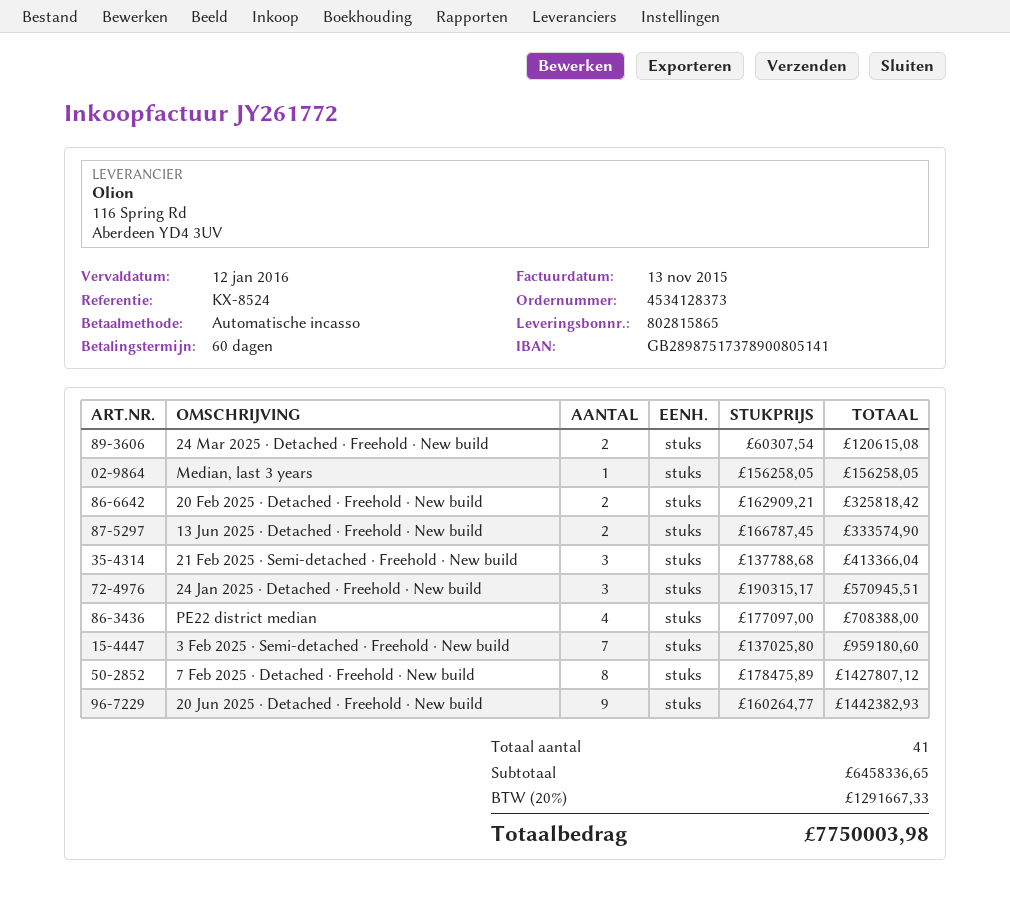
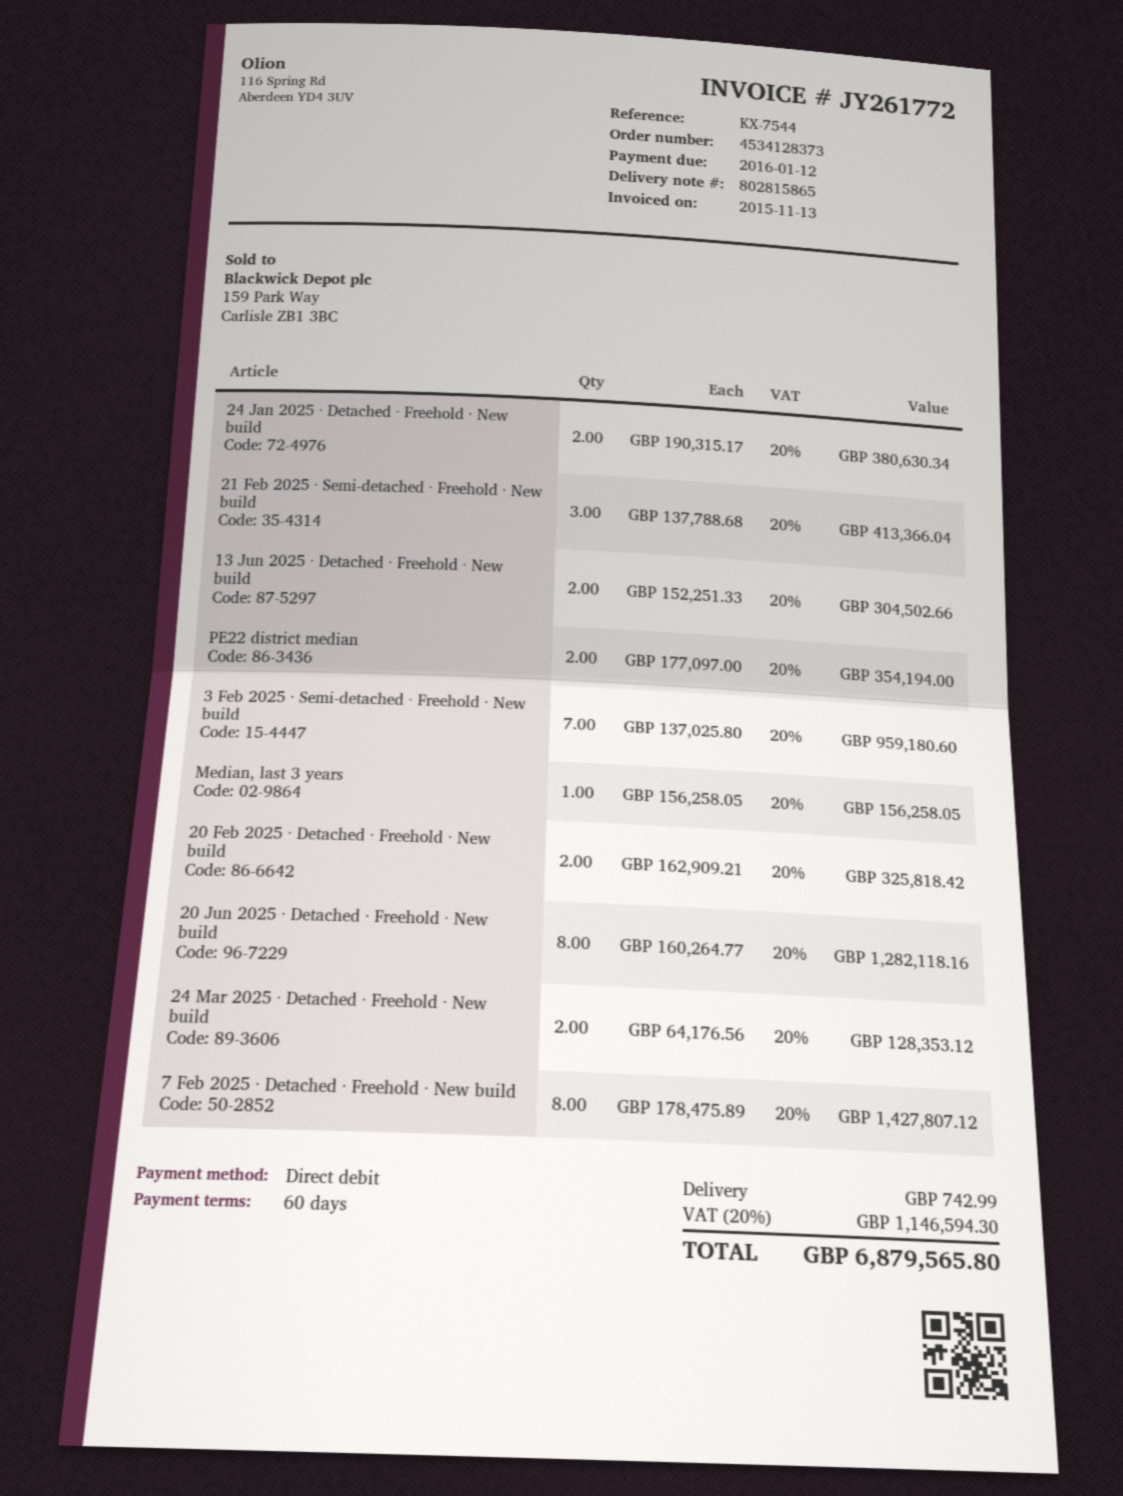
reference: KX-8524 -> KX-7544
24 Mar 2025 · Detached · Freehold · New build: 2 x 60307.54 = 120615.08 -> 2 x 64176.56 = 128353.12
13 Jun 2025 · Detached · Freehold · New build: 2 x 166787.45 = 333574.90 -> 2 x 152251.33 = 304502.66
24 Jan 2025 · Detached · Freehold · New build: 3 x 190315.17 = 570945.51 -> 2 x 190315.17 = 380630.34
PE22 district median: 4 x 177097.00 = 708388.00 -> 2 x 177097.00 = 354194.00
20 Jun 2025 · Detached · Freehold · New build: 9 x 160264.77 = 1442382.93 -> 8 x 160264.77 = 1282118.16
shipping: none -> 742.99
tax: 20% = 1291667.33 -> 20% = 1146594.30
total: 7750003.98 -> 6879565.80

